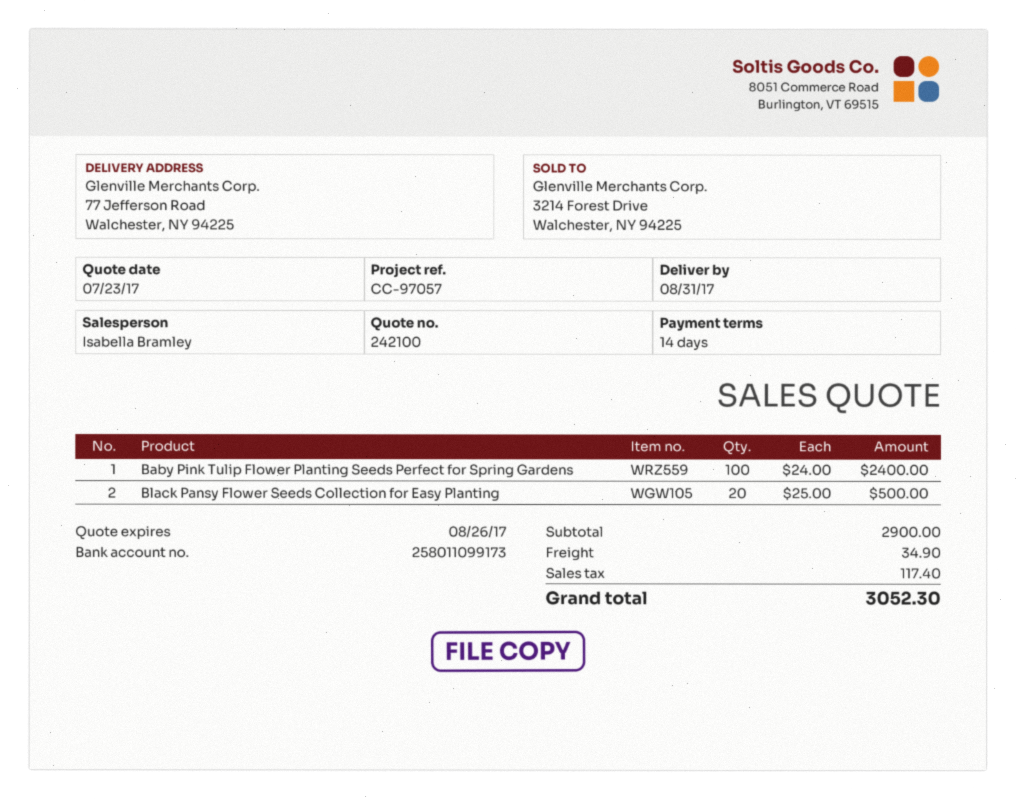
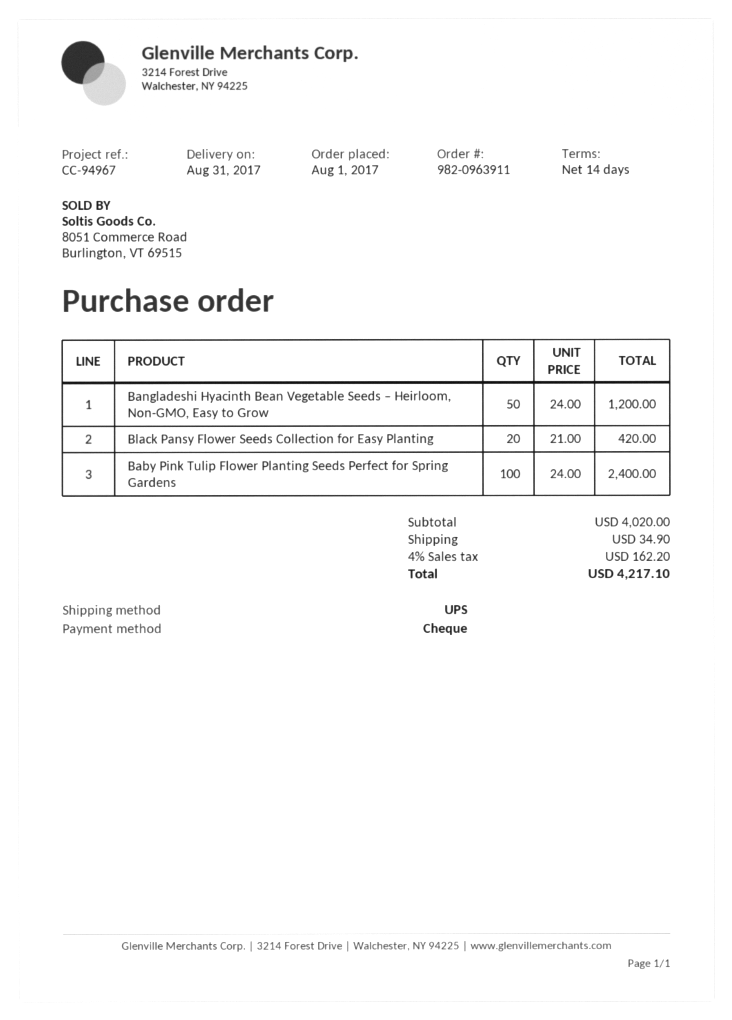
reference: CC-97057 -> CC-94967
Black Pansy Flower Seeds Collection for Easy Planting: 20 x 25.00 = 500.00 -> 20 x 21.00 = 420.00
Bangladeshi Hyacinth Bean Vegetable Seeds – Heirloom, Non-GMO, Easy to Grow: none -> 50 x 24.00 = 1200.00
subtotal: 2900.00 -> 4020.00
tax: 117.40 -> 162.20
total: 3052.30 -> 4217.10

